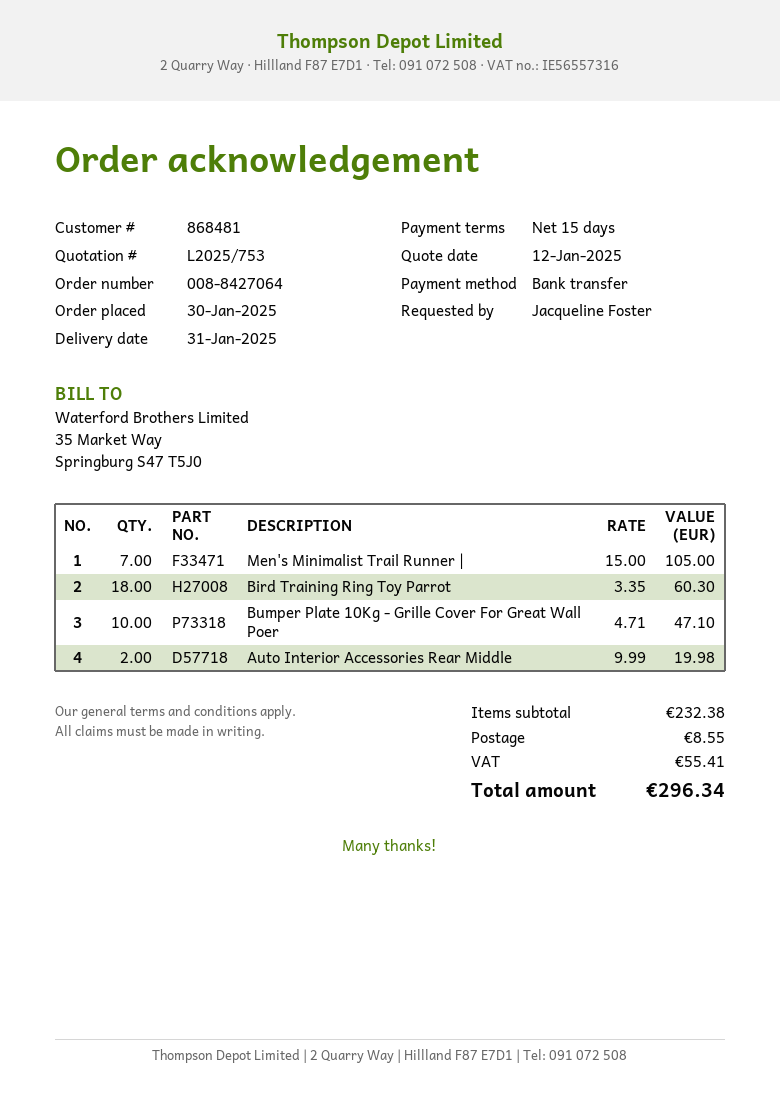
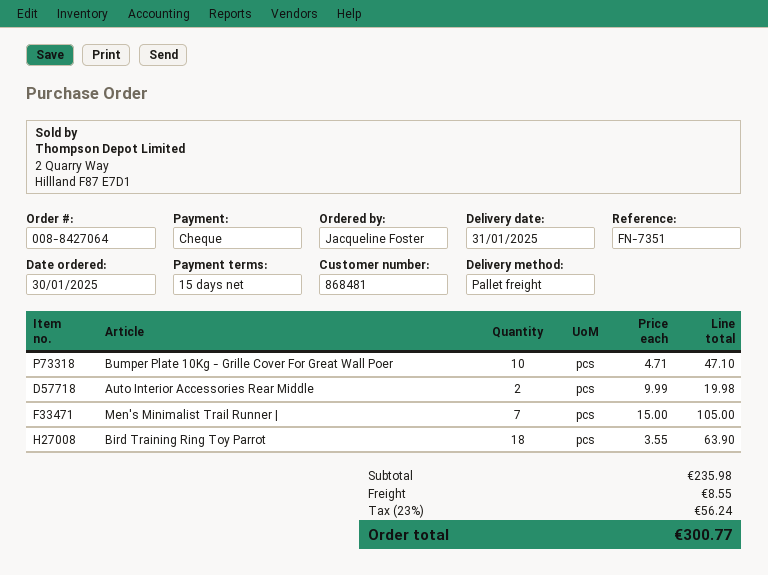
payment method: bank transfer -> cheque
Bird Training Ring Toy Parrot: 18 x 3.35 = 60.30 -> 18 x 3.55 = 63.90
subtotal: 232.38 -> 235.98
tax: 55.41 -> 56.24
total: 296.34 -> 300.77

